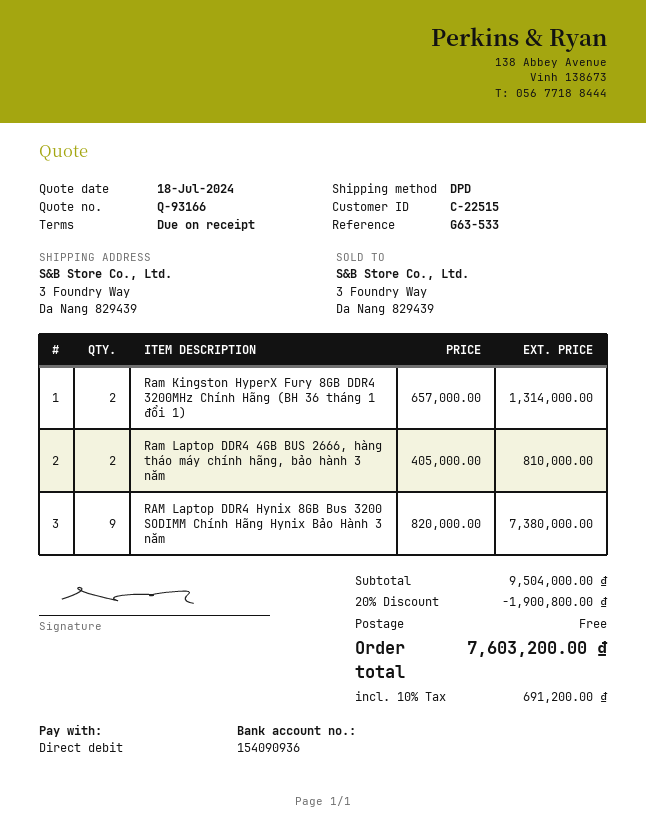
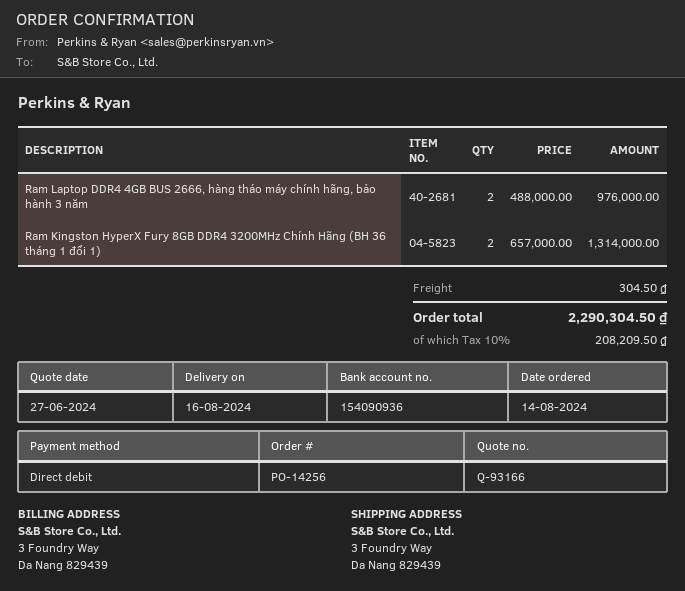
quote date: 2024-07-18 -> 2024-06-27
Ram Laptop DDR4 4GB BUS 2666, hàng tháo máy chính hãng, bảo hành 3 năm: 2 x 405000.00 = 810000.00 -> 2 x 488000.00 = 976000.00
RAM Laptop DDR4 Hynix 8GB Bus 3200 SODIMM Chính Hãng Hynix Bảo Hành 3 năm: 9 x 820000.00 = 7380000.00 -> none
discount: 20% = 1900800.00 -> none
shipping: 0.00 -> 304.50
tax: 10% = 691200.00 -> 10% = 208209.50
total: 7603200.00 -> 2290304.50

